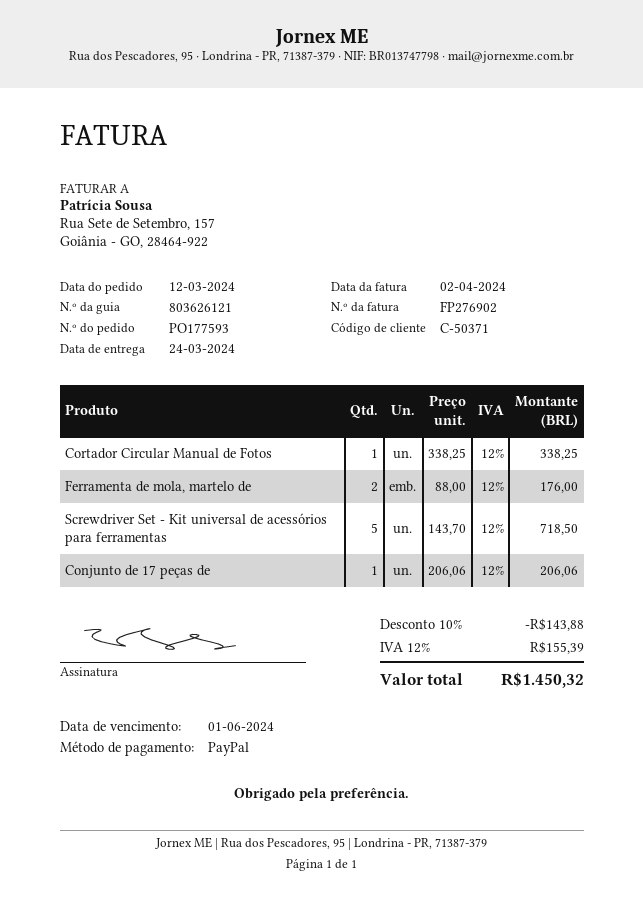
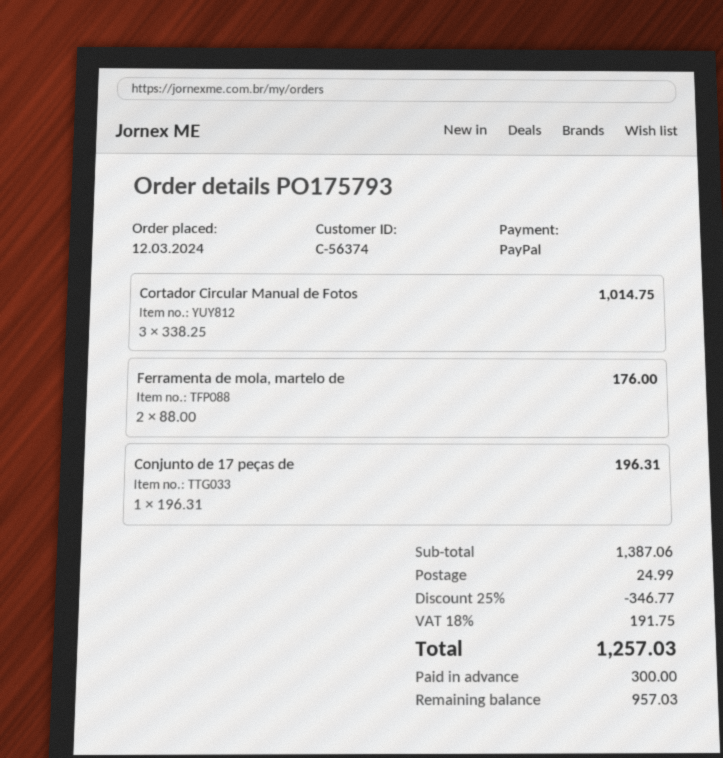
order number: PO177593 -> PO175793
customer number: C-50371 -> C-56374
Cortador Circular Manual de Fotos: 1 x 338.25 = 338.25 -> 3 x 338.25 = 1014.75
Screwdriver Set - Kit universal de acessórios para ferramentas: 5 x 143.70 = 718.50 -> none
Conjunto de 17 peças de: 1 x 206.06 = 206.06 -> 1 x 196.31 = 196.31
discount: 10% = 143.88 -> 25% = 346.77
shipping: none -> 24.99
tax: 12% = 155.39 -> 18% = 191.75
total: 1450.32 -> 1257.03

